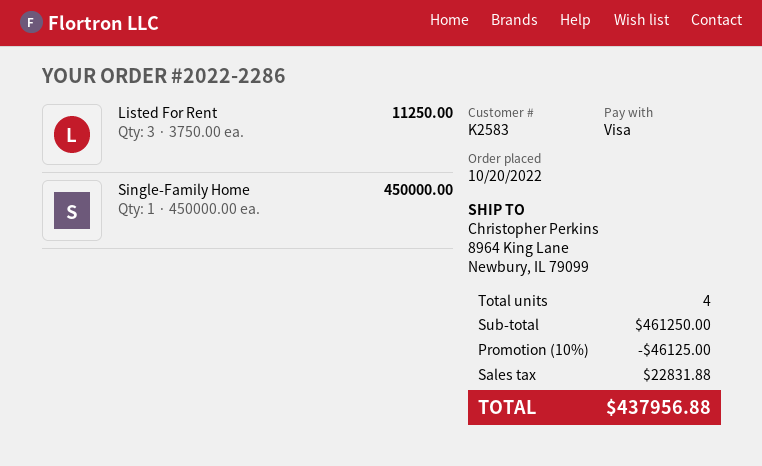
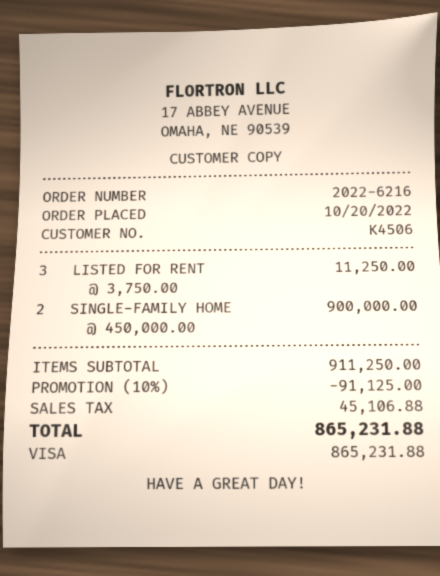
order number: 2022-2286 -> 2022-6216
customer number: K2583 -> K4506
Single-Family Home: 1 x 450000.00 = 450000.00 -> 2 x 450000.00 = 900000.00
subtotal: 461250.00 -> 911250.00
discount: 10% = 46125.00 -> 10% = 91125.00
tax: 22831.88 -> 45106.88
total: 437956.88 -> 865231.88

